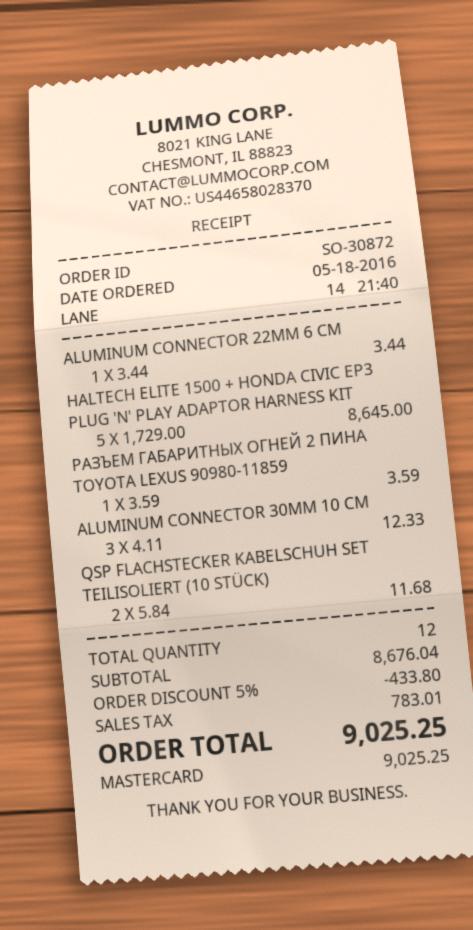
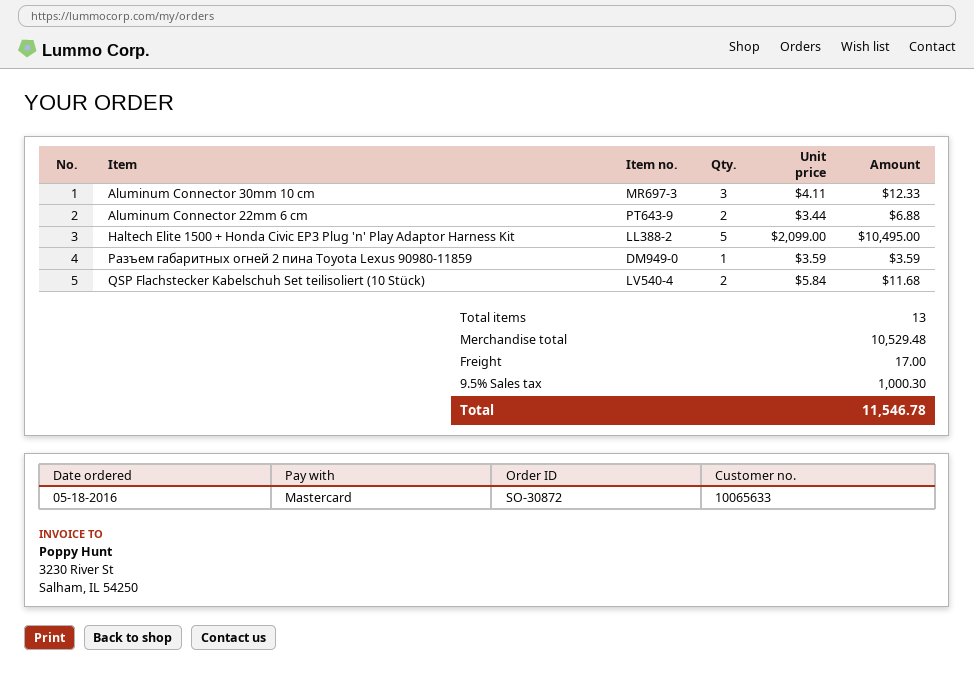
ALUMINUM CONNECTOR 22MM 6 CM: 1 x 3.44 = 3.44 -> 2 x 3.44 = 6.88
HALTECH ELITE 1500 + HONDA CIVIC EP3 PLUG 'N' PLAY ADAPTOR HARNESS KIT: 5 x 1729.00 = 8645.00 -> 5 x 2099.00 = 10495.00
total quantity: 12 -> 13
subtotal: 8676.04 -> 10529.48
discount: 5% = 433.80 -> none
shipping: none -> 17.00
tax: 783.01 -> 1000.30
total: 9025.25 -> 11546.78

